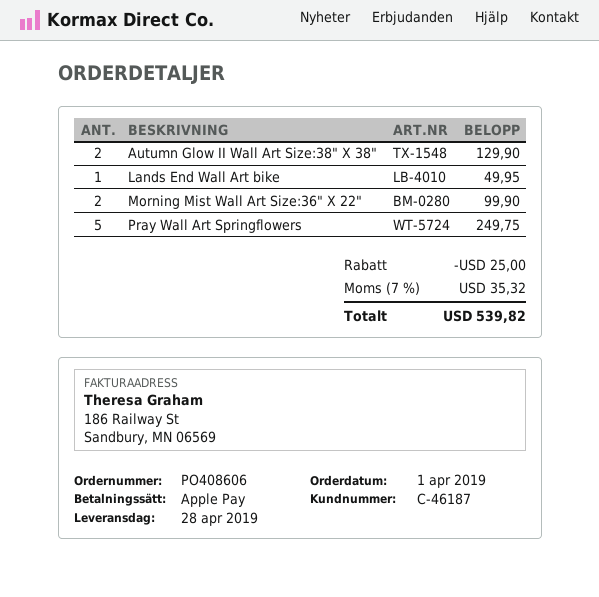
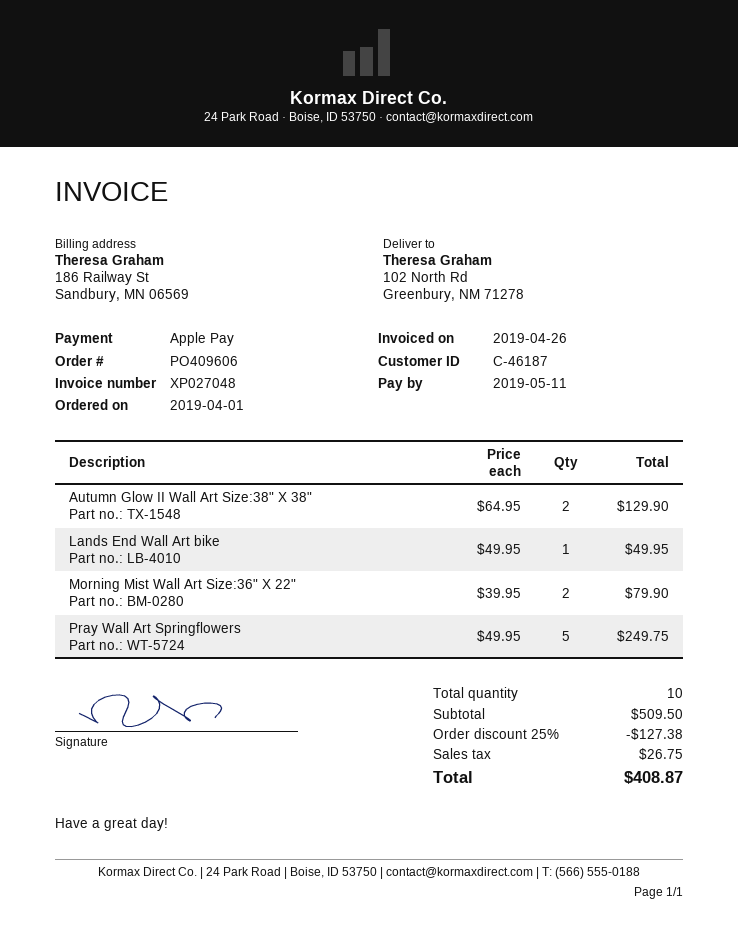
order number: PO408606 -> PO409606
Morning Mist Wall Art Size:36" X 22": 2 for 99.90 -> 2 for 79.90
discount: 25.00 -> 127.38
tax: 35.32 -> 26.75
total: 539.82 -> 408.87

